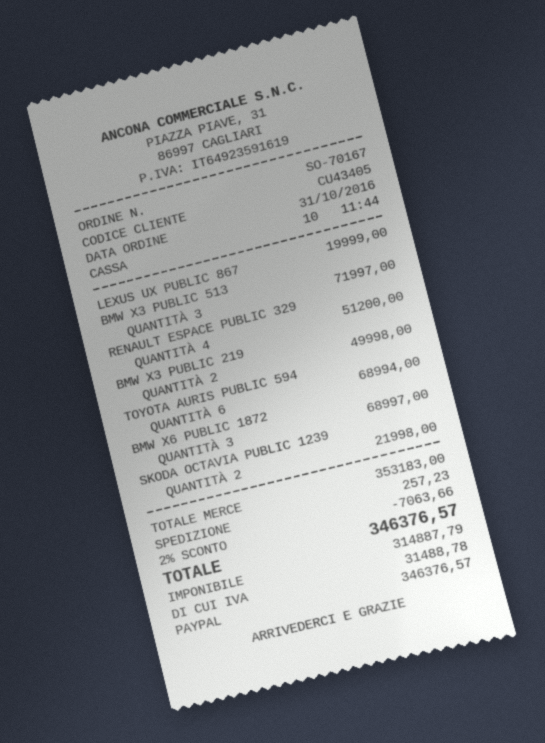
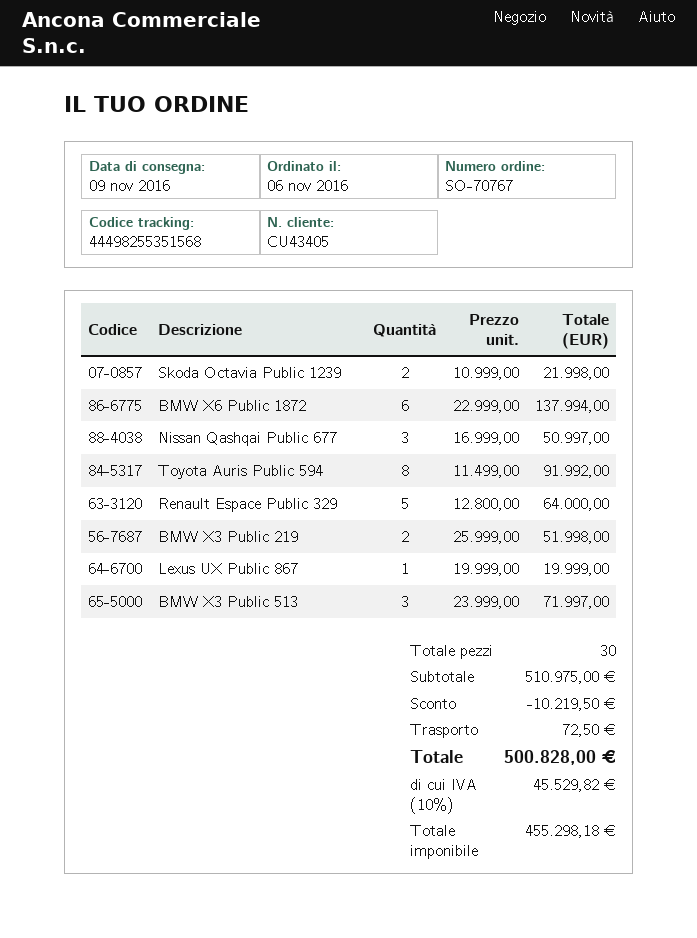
order number: SO-70167 -> SO-70767
order date: 2016-10-31 -> 2016-11-06
RENAULT ESPACE PUBLIC 329: 4 for 51200.00 -> 5 for 64000.00
BMW X3 PUBLIC 219: 2 for 49998.00 -> 2 for 51998.00
TOYOTA AURIS PUBLIC 594: 6 for 68994.00 -> 8 for 91992.00
BMW X6 PUBLIC 1872: 3 for 68997.00 -> 6 for 137994.00
Nissan Qashqai Public 677: none -> 3 for 50997.00
subtotal: 353183.00 -> 510975.00
discount: 7063.66 -> 10219.50
shipping: 257.23 -> 72.50
net: 314887.79 -> 455298.18
tax: 31488.78 -> 45529.82
total: 346376.57 -> 500828.00

